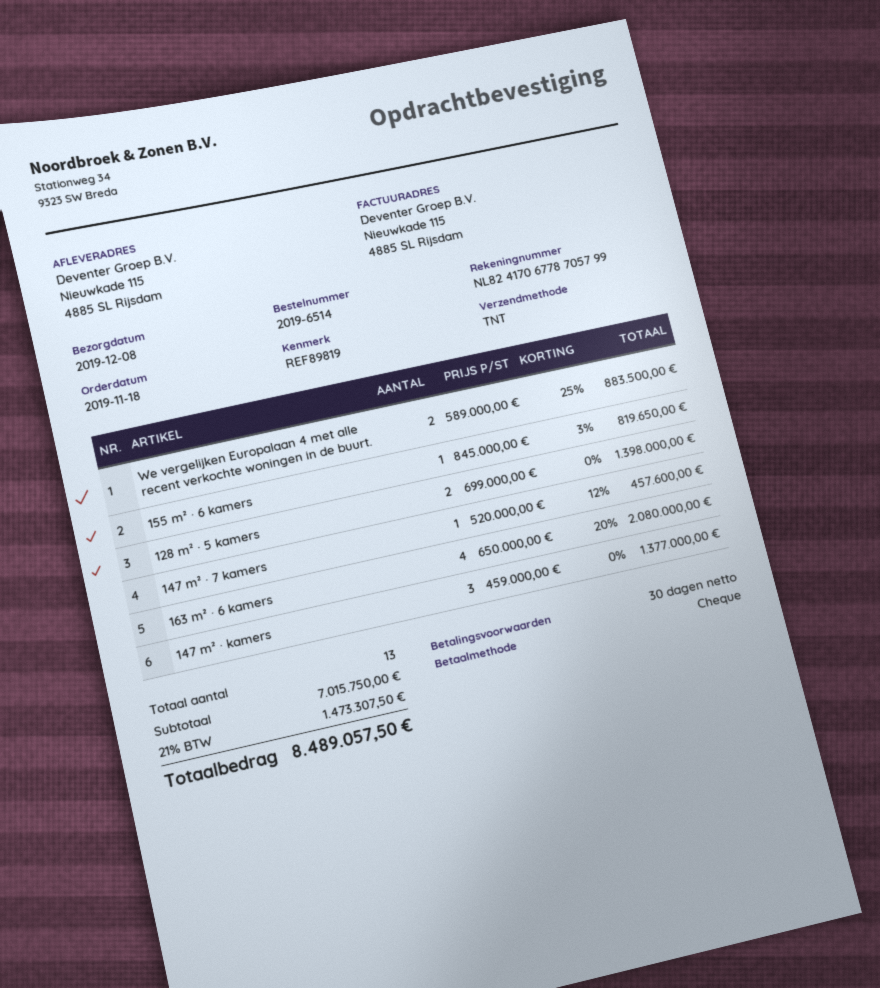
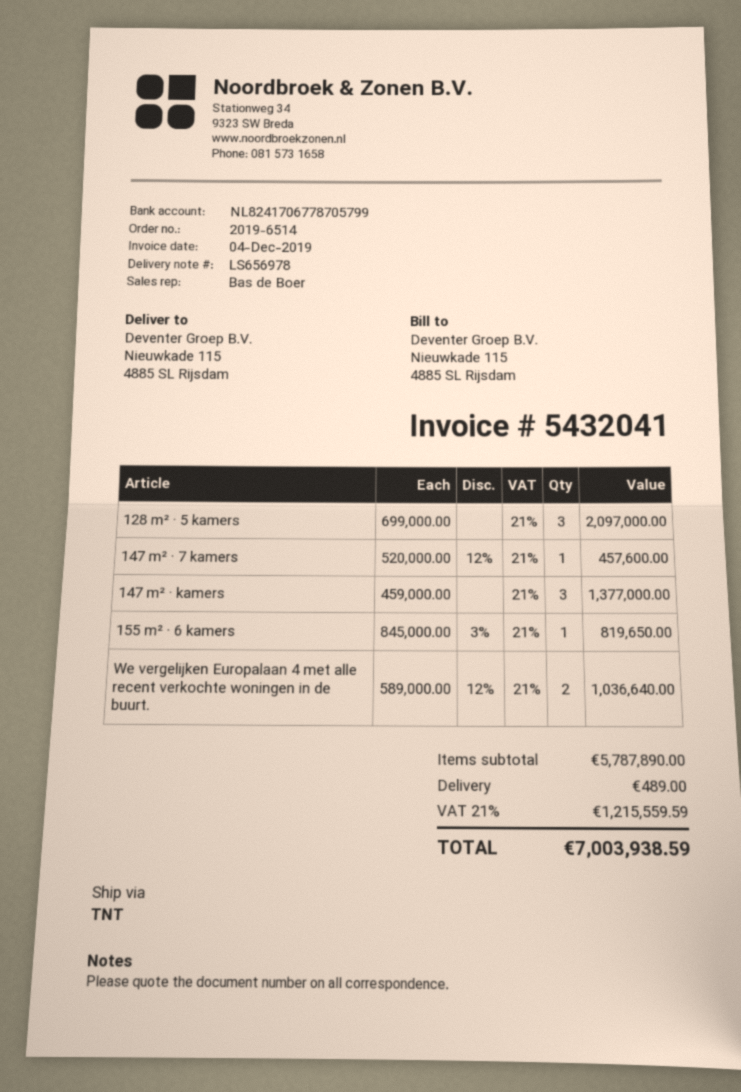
We vergelijken Europalaan 4 met alle recent verkochte woningen in de buurt.: 2 x 589000.00 - 25% = 883500.00 -> 2 x 589000.00 - 12% = 1036640.00
128 m² · 5 kamers: 2 x 699000.00 = 1398000.00 -> 3 x 699000.00 = 2097000.00
163 m² · 6 kamers: 4 x 650000.00 - 20% = 2080000.00 -> none
subtotal: 7015750.00 -> 5787890.00
shipping: none -> 489.00
tax: 21% = 1473307.50 -> 21% = 1215559.59
total: 8489057.50 -> 7003938.59

